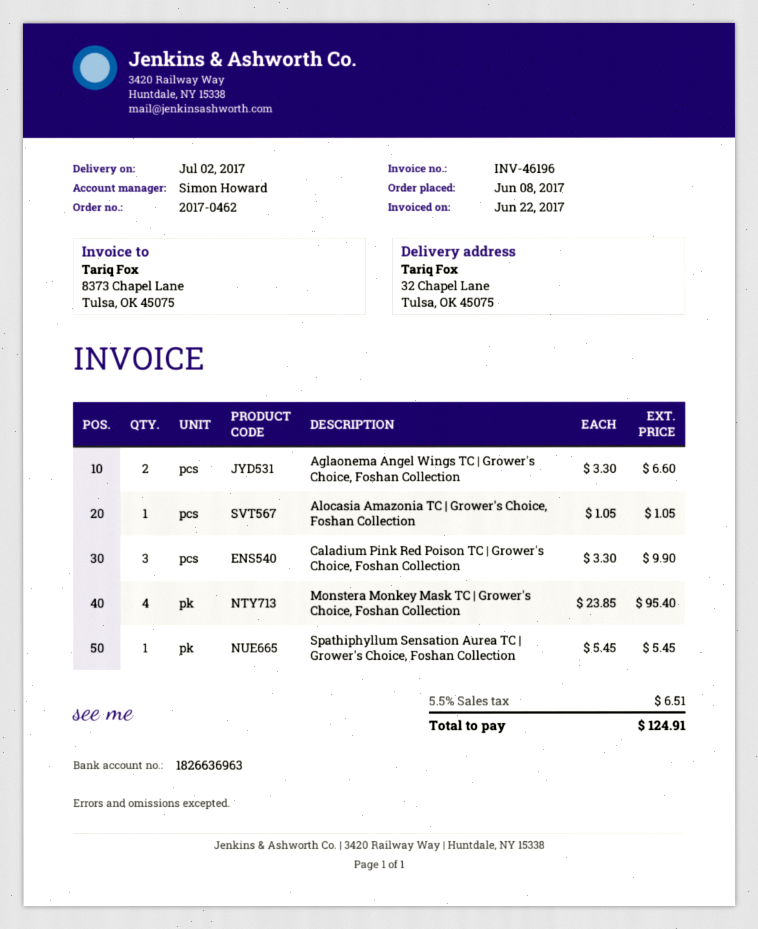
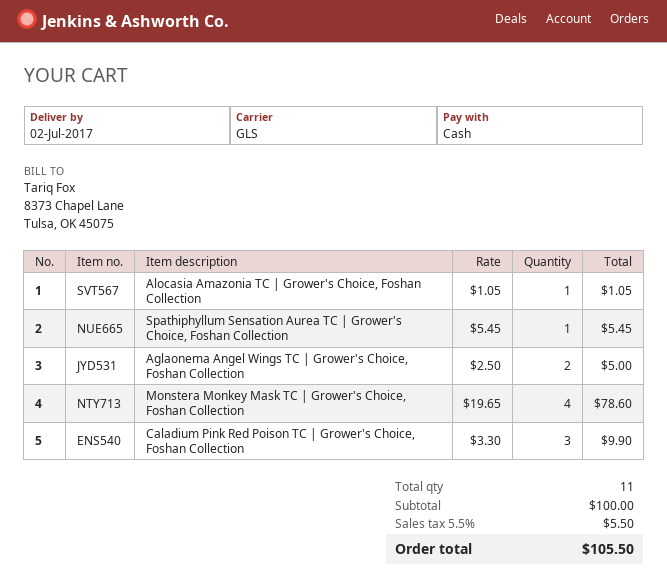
Aglaonema Angel Wings TC | Grower's Choice, Foshan Collection: 2 x 3.30 = 6.60 -> 2 x 2.50 = 5.00
Monstera Monkey Mask TC | Grower's Choice, Foshan Collection: 4 x 23.85 = 95.40 -> 4 x 19.65 = 78.60
tax: 5.5% = 6.51 -> 5.5% = 5.50
total: 124.91 -> 105.50

